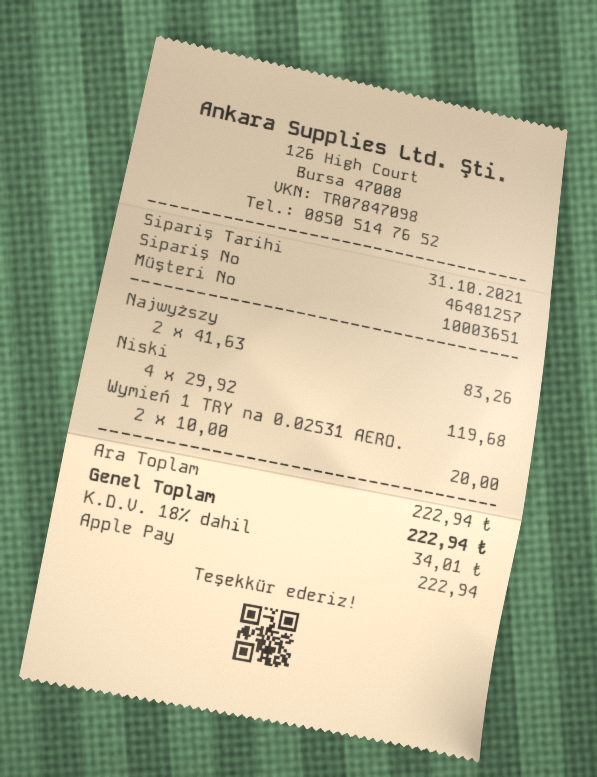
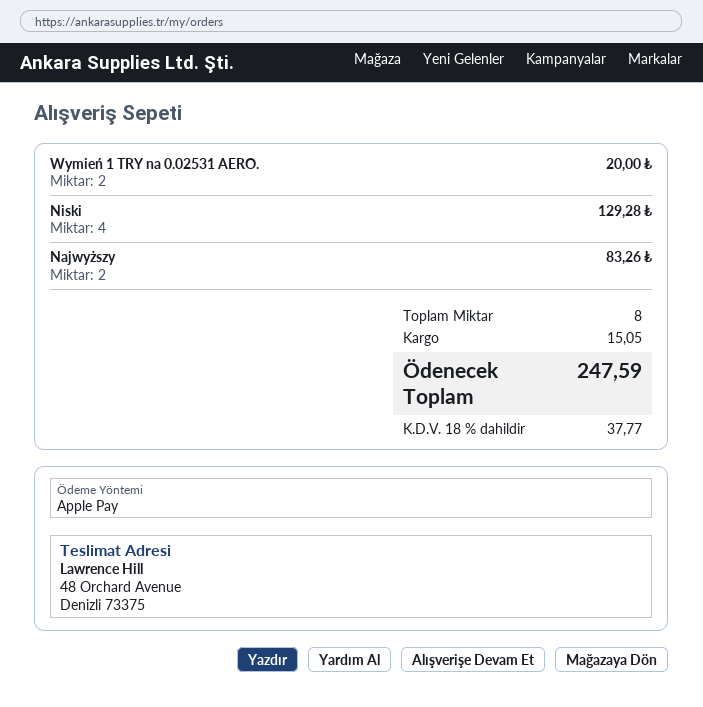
Niski: 4 for 119.68 -> 4 for 129.28
shipping: none -> 15.05
tax: 18% = 34.01 -> 18% = 37.77
total: 222.94 -> 247.59

